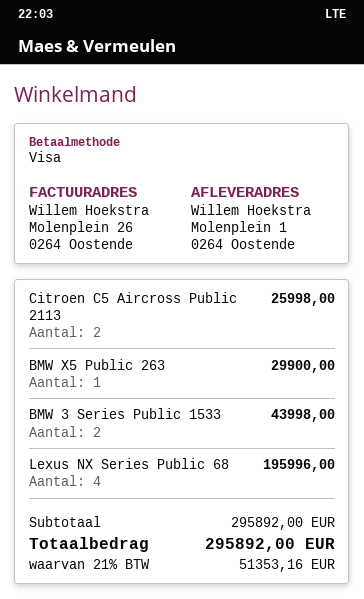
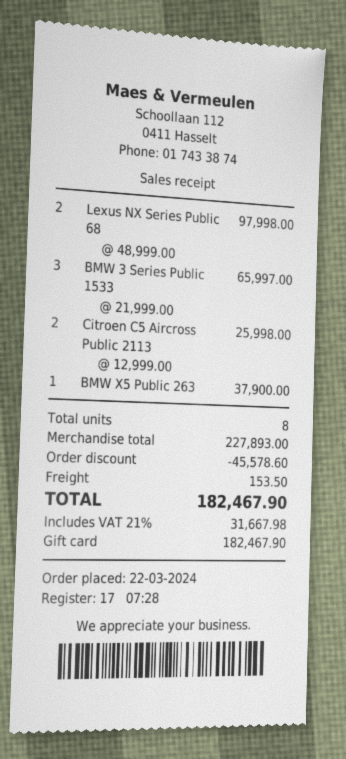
payment method: Visa -> gift card
BMW X5 Public 263: 1 for 29900.00 -> 1 for 37900.00
BMW 3 Series Public 1533: 2 for 43998.00 -> 3 for 65997.00
Lexus NX Series Public 68: 4 for 195996.00 -> 2 for 97998.00
subtotal: 295892.00 -> 227893.00
discount: none -> 45578.60
shipping: none -> 153.50
tax: 21% = 51353.16 -> 21% = 31667.98
total: 295892.00 -> 182467.90

